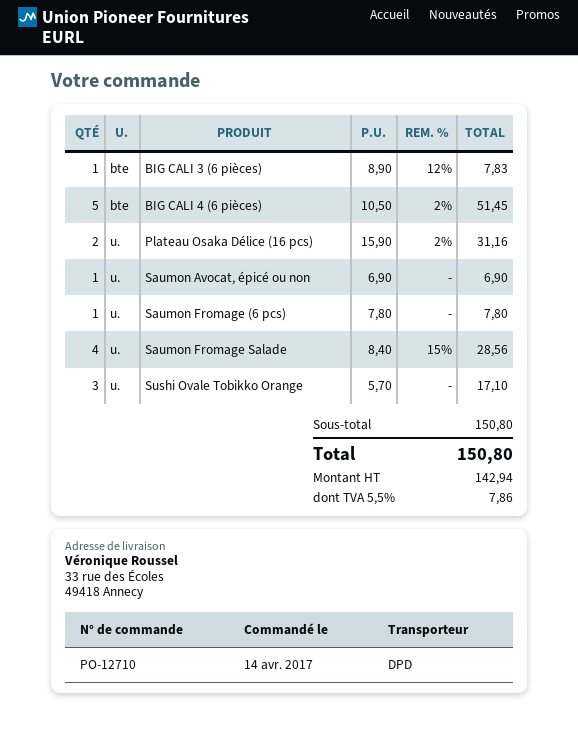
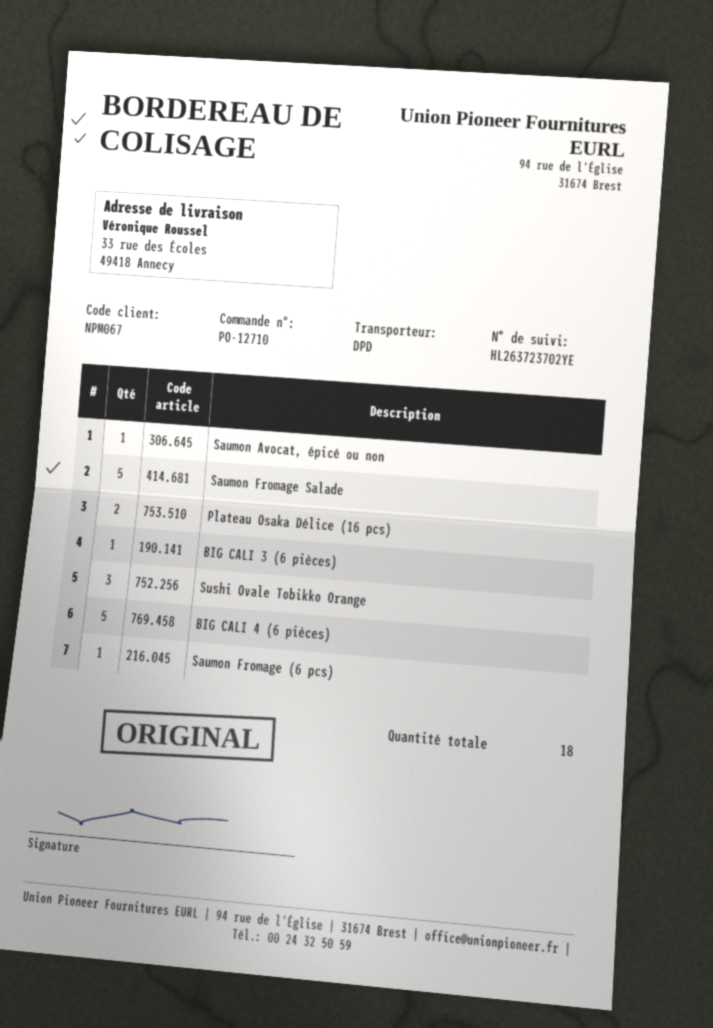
Saumon Fromage Salade: 4 -> 5

